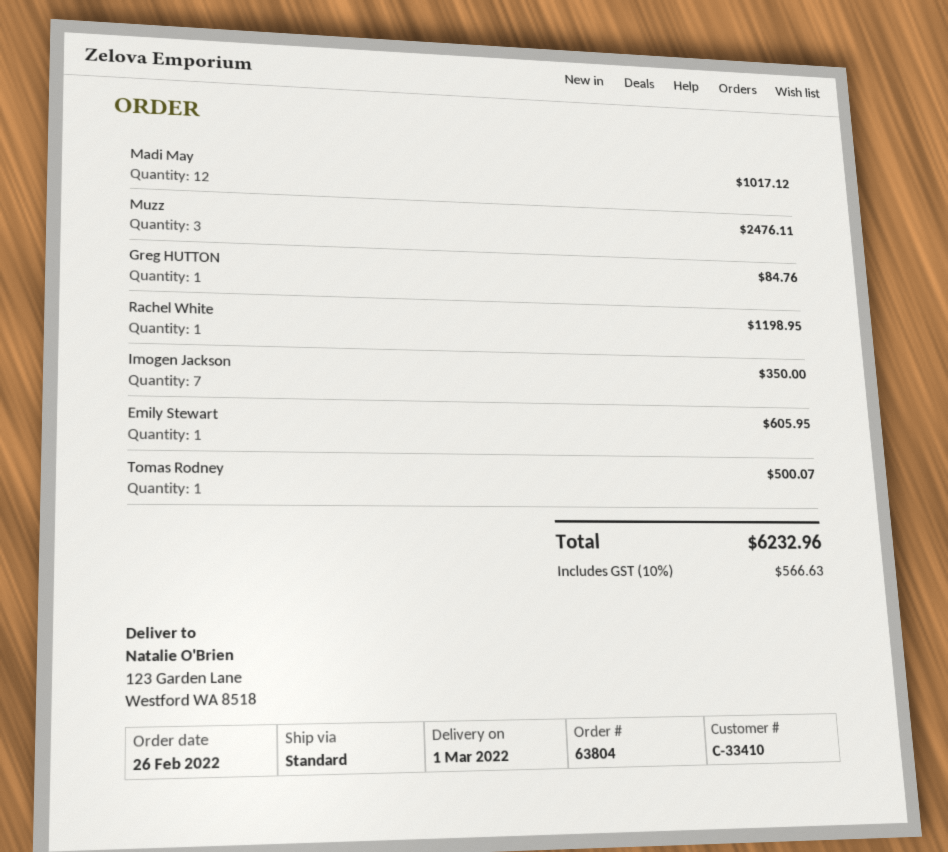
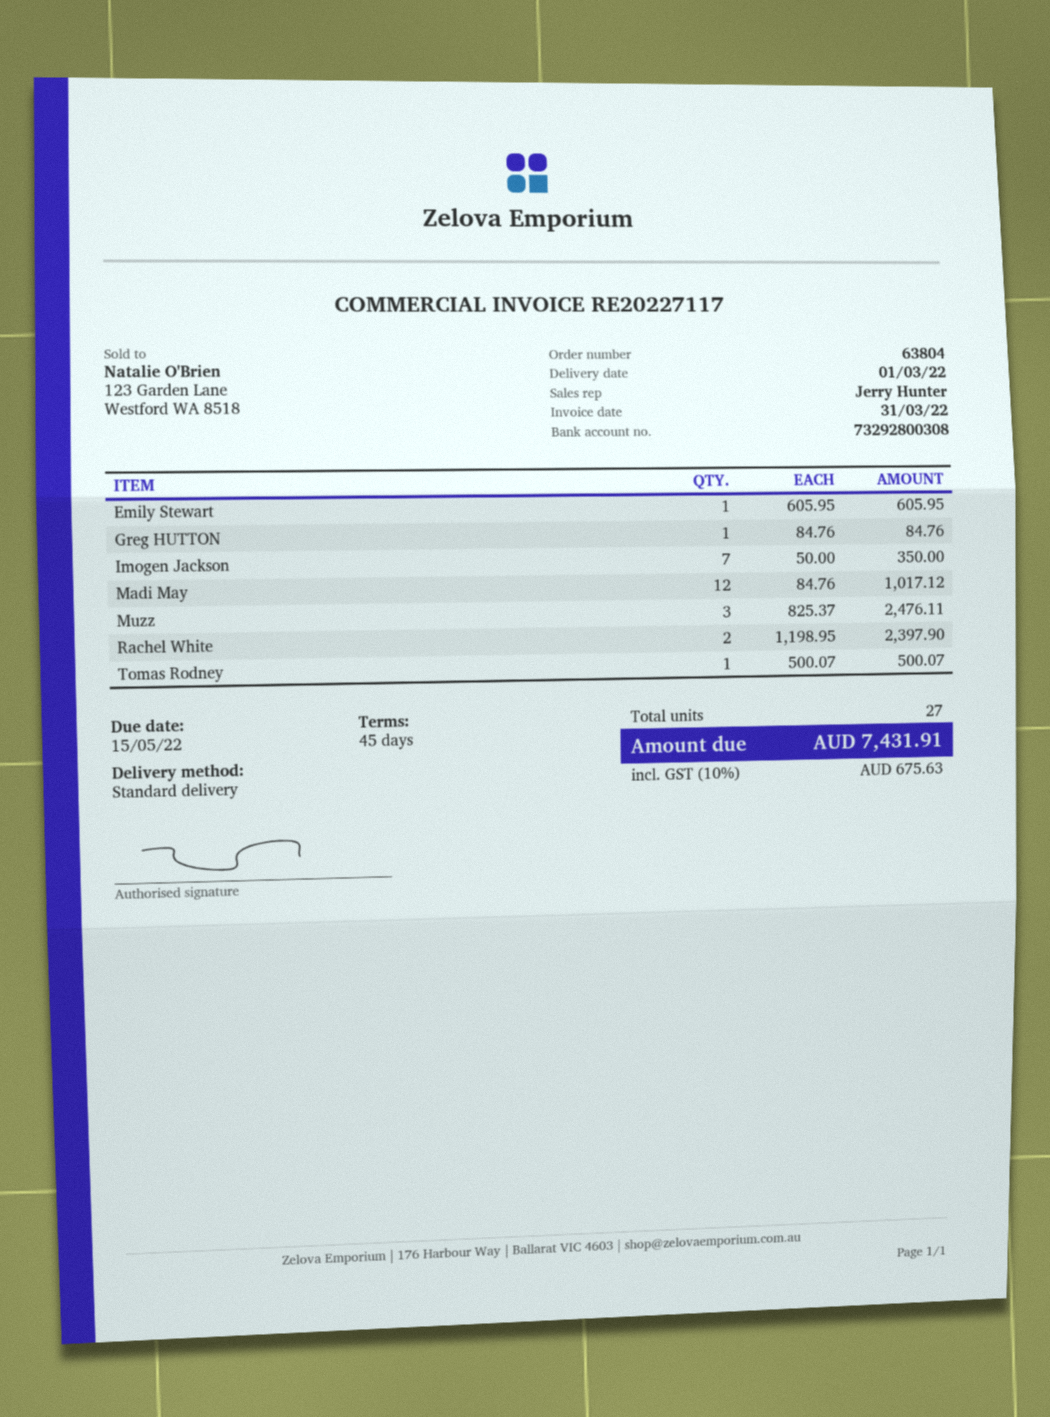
Rachel White: 1 for 1198.95 -> 2 for 2397.90
tax: 10% = 566.63 -> 10% = 675.63
total: 6232.96 -> 7431.91

